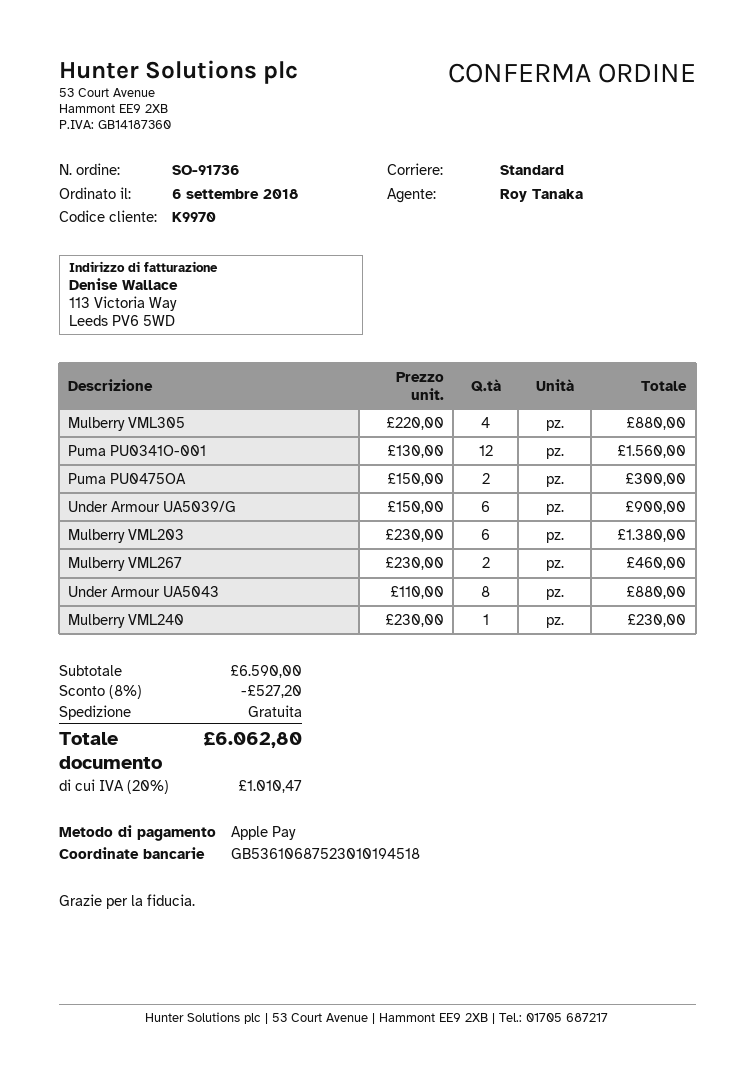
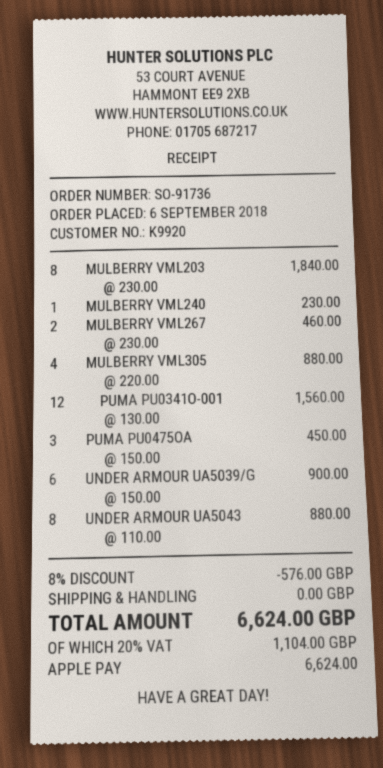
customer number: K9970 -> K9920
Puma PU0475OA: 2 x 150.00 = 300.00 -> 3 x 150.00 = 450.00
Mulberry VML203: 6 x 230.00 = 1380.00 -> 8 x 230.00 = 1840.00
discount: 8% = 527.20 -> 8% = 576.00
tax: 20% = 1010.47 -> 20% = 1104.00
total: 6062.80 -> 6624.00

